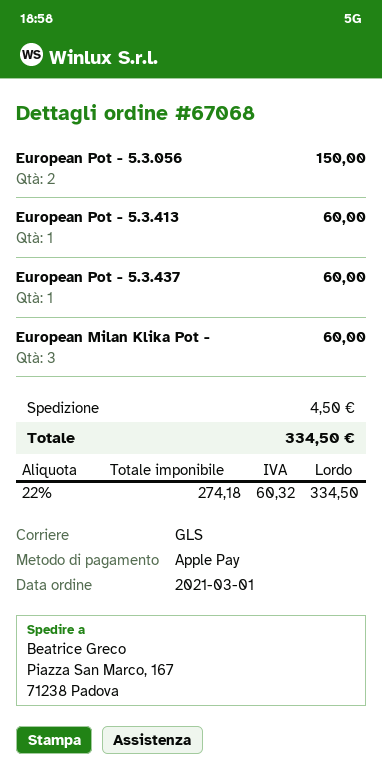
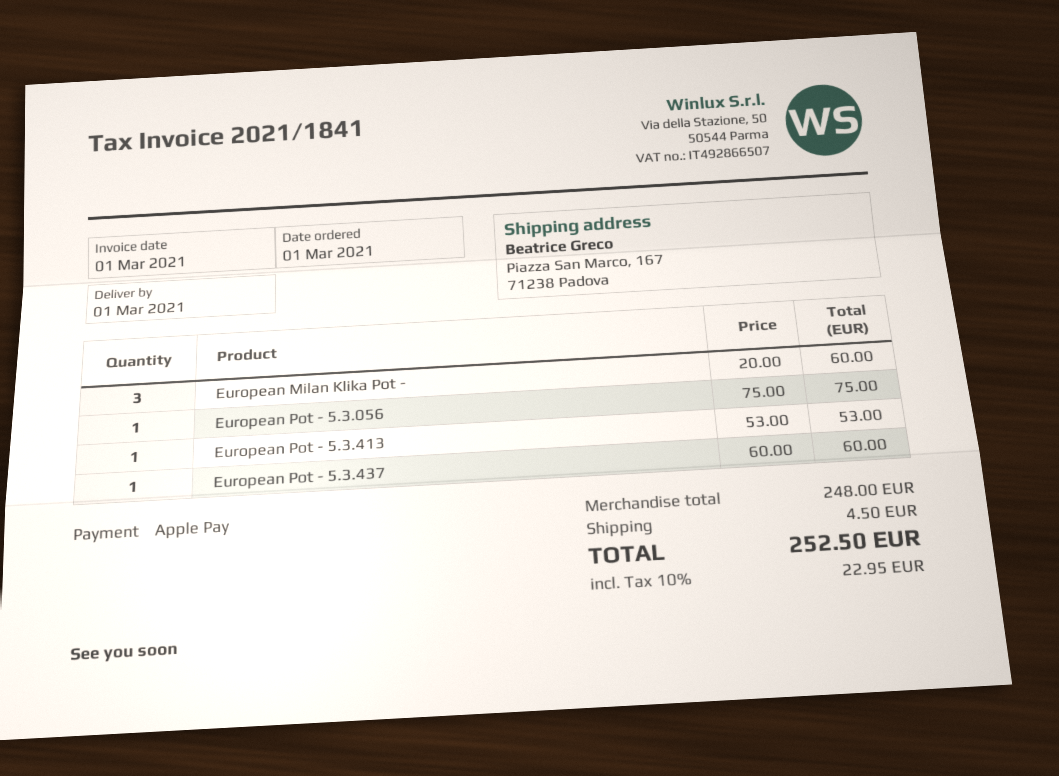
European Pot - 5.3.056: 2 for 150.00 -> 1 for 75.00
European Pot - 5.3.413: 1 for 60.00 -> 1 for 53.00
tax: 22% = 60.32 -> 10% = 22.95
total: 334.50 -> 252.50

